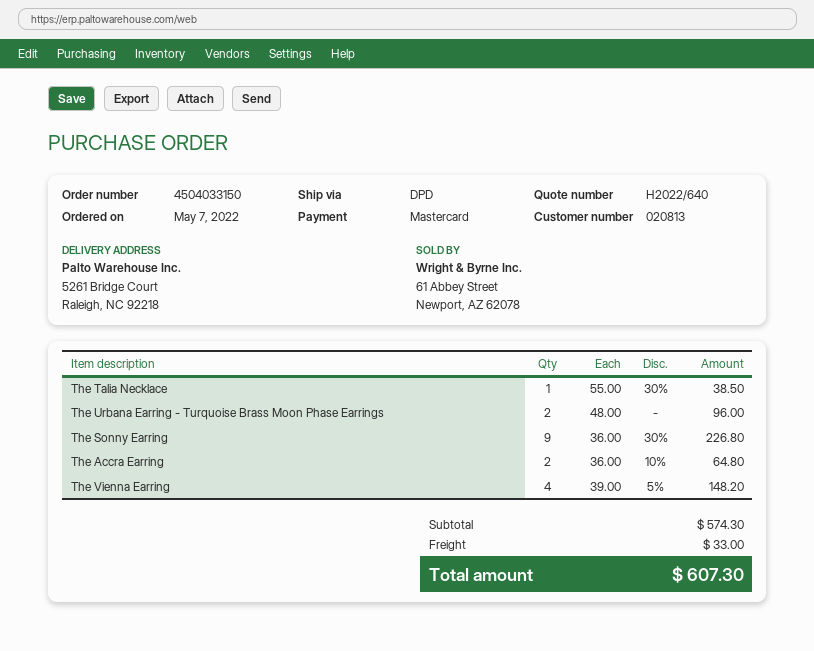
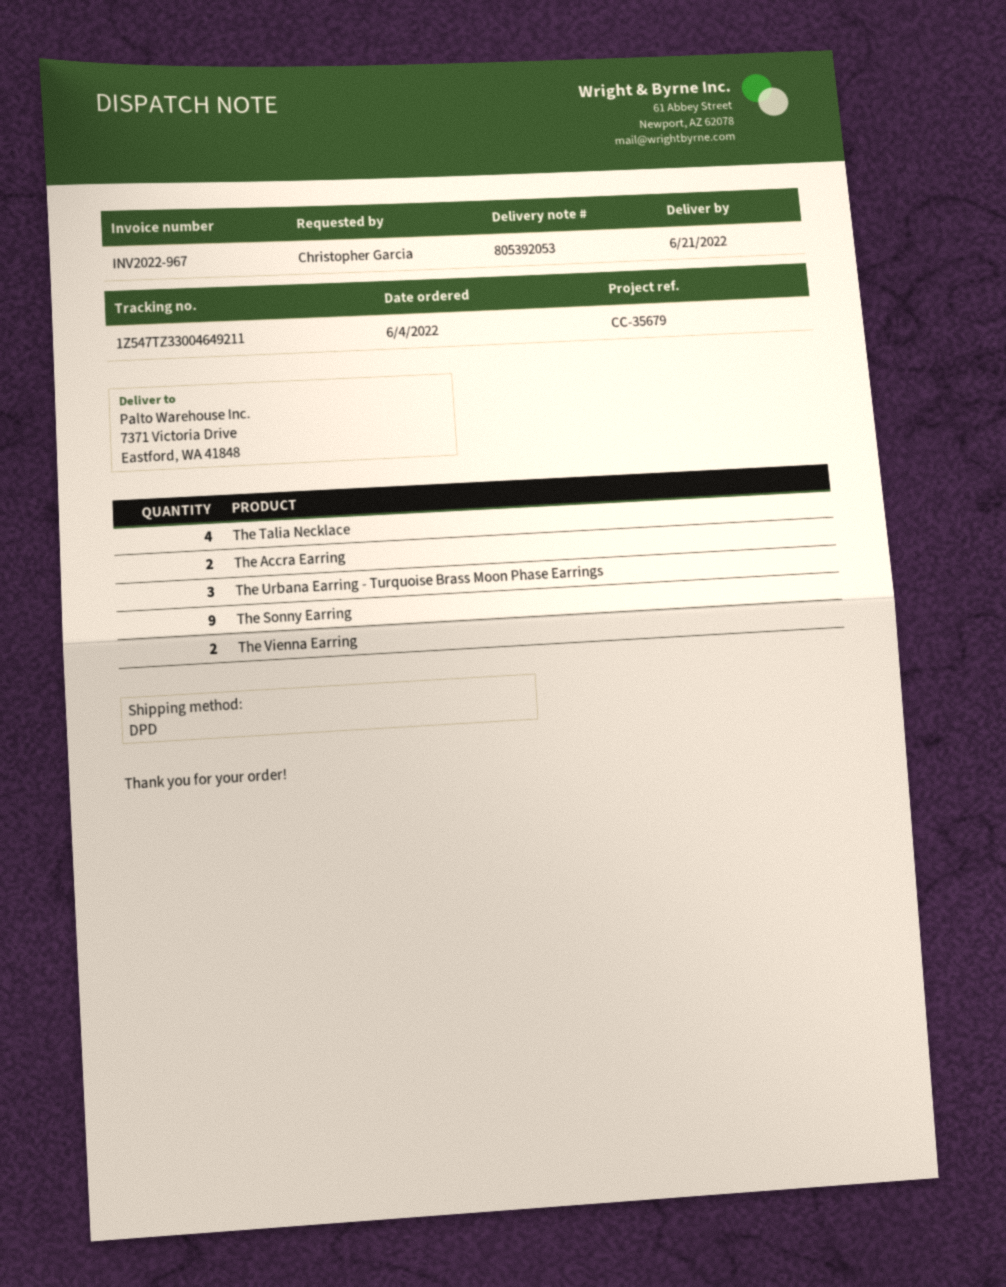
order date: 2022-05-07 -> 2022-06-04
ship to: 5261 Bridge Court, Raleigh, NC 92218 -> 7371 Victoria Drive, Eastford, WA 41848
The Talia Necklace: 1 -> 4
The Urbana Earring - Turquoise Brass Moon Phase Earrings: 2 -> 3
The Vienna Earring: 4 -> 2

